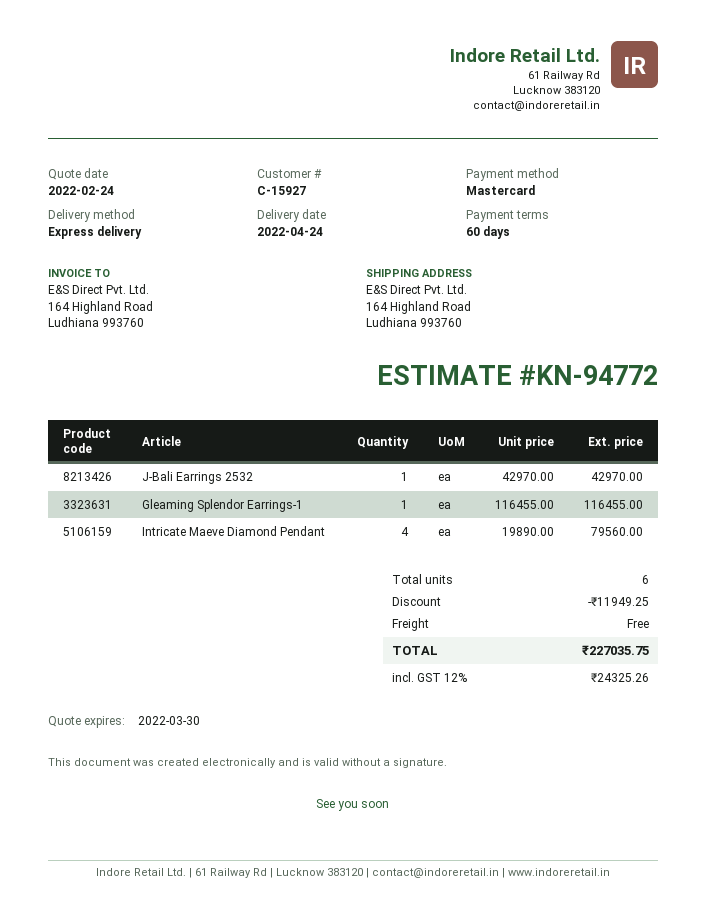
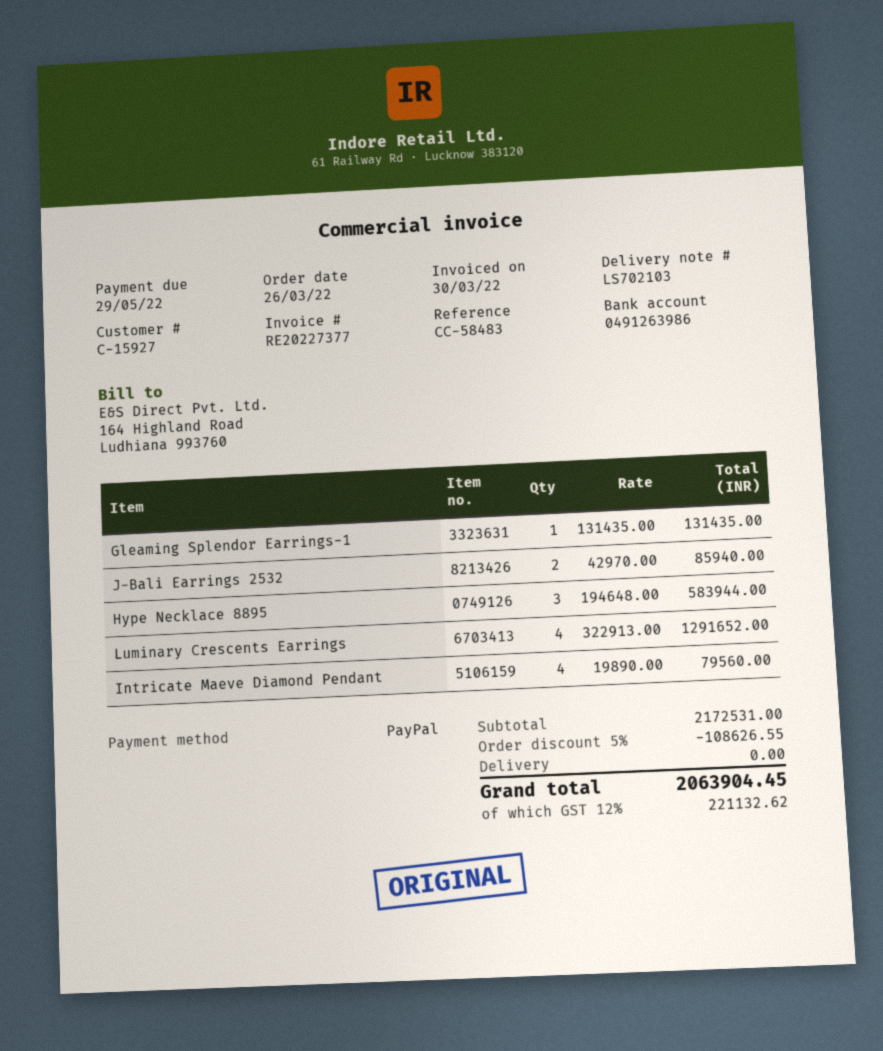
payment method: Mastercard -> PayPal
J-Bali Earrings 2532: 1 x 42970.00 = 42970.00 -> 2 x 42970.00 = 85940.00
Gleaming Splendor Earrings-1: 1 x 116455.00 = 116455.00 -> 1 x 131435.00 = 131435.00
Hype Necklace 8895: none -> 3 x 194648.00 = 583944.00
Luminary Crescents Earrings: none -> 4 x 322913.00 = 1291652.00
discount: 11949.25 -> 108626.55
tax: 12% = 24325.26 -> 12% = 221132.62
total: 227035.75 -> 2063904.45

